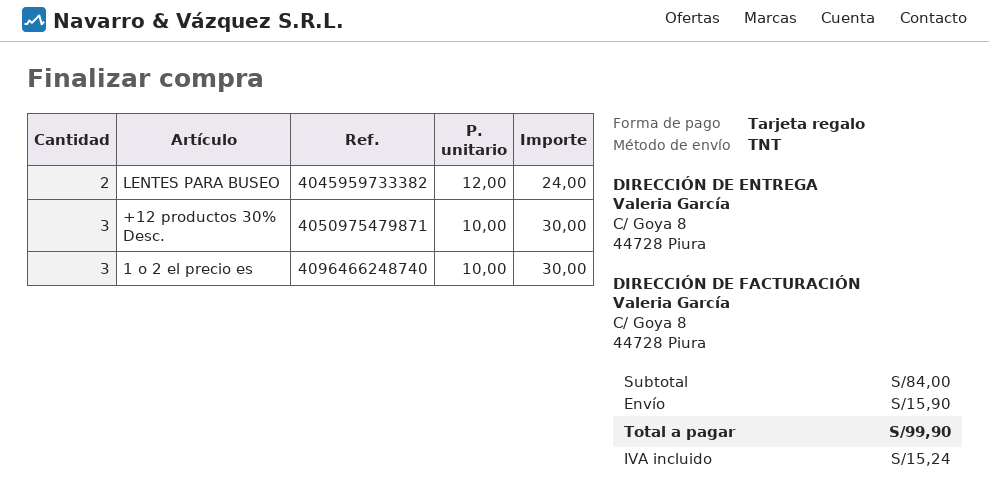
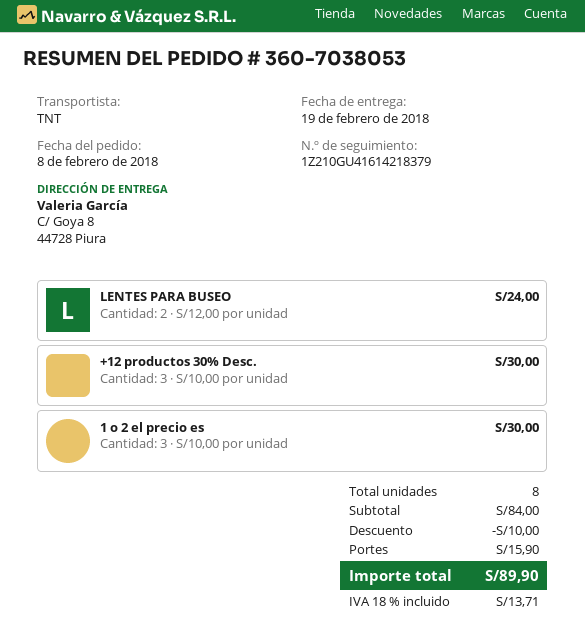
discount: none -> 10.00
tax: 15.24 -> 13.71
total: 99.90 -> 89.90

